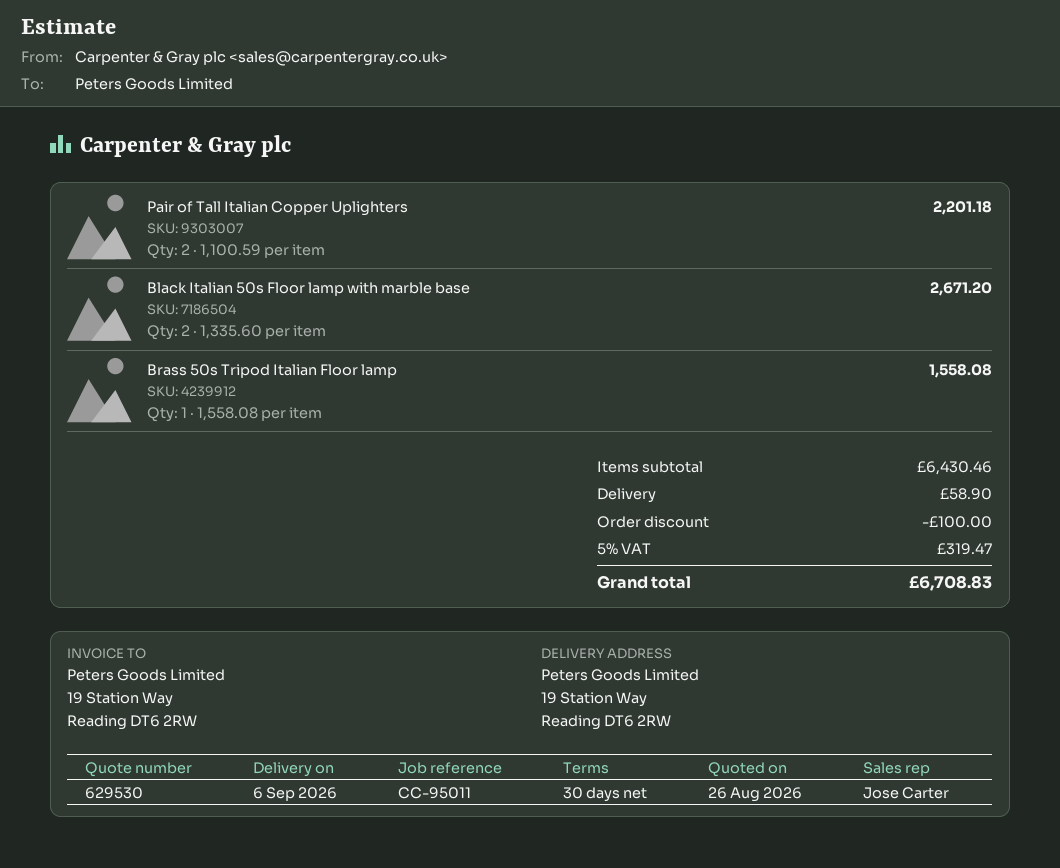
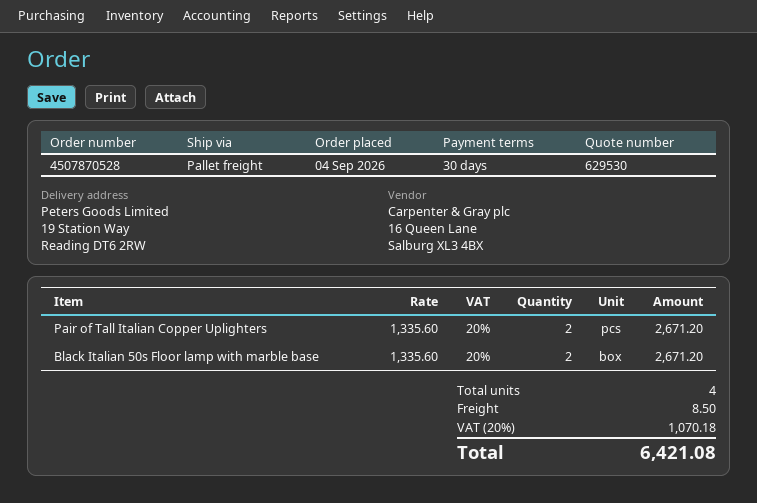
Pair of Tall Italian Copper Uplighters: 2 x 1100.59 = 2201.18 -> 2 x 1335.60 = 2671.20
Brass 50s Tripod Italian Floor lamp: 1 x 1558.08 = 1558.08 -> none
discount: 100.00 -> none
shipping: 58.90 -> 8.50
tax: 5% = 319.47 -> 20% = 1070.18
total: 6708.83 -> 6421.08

